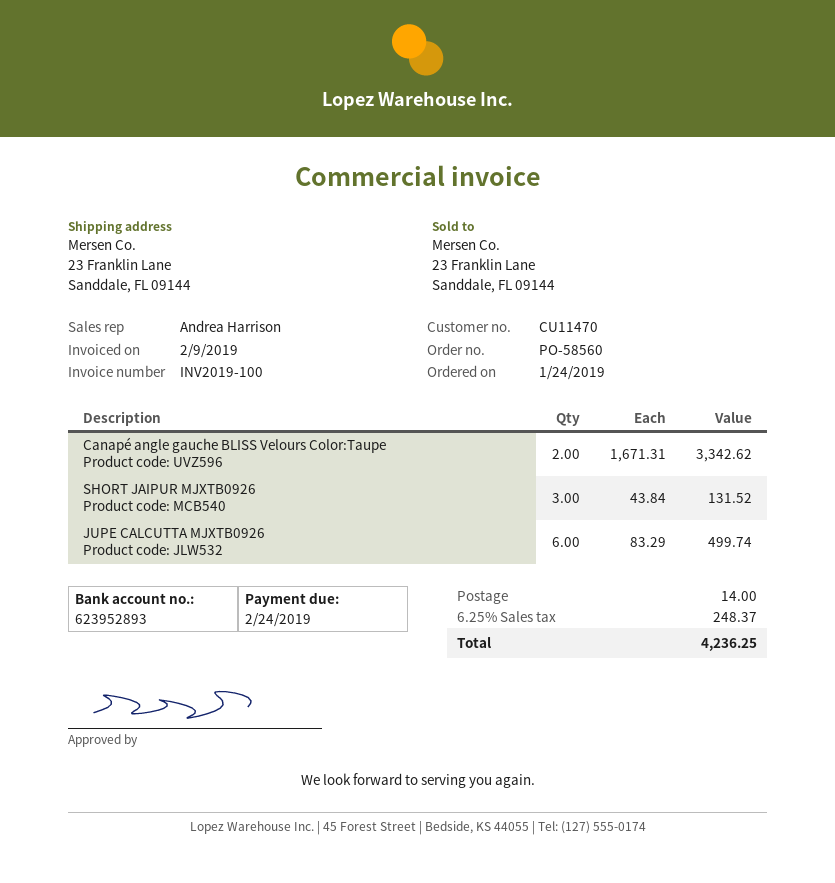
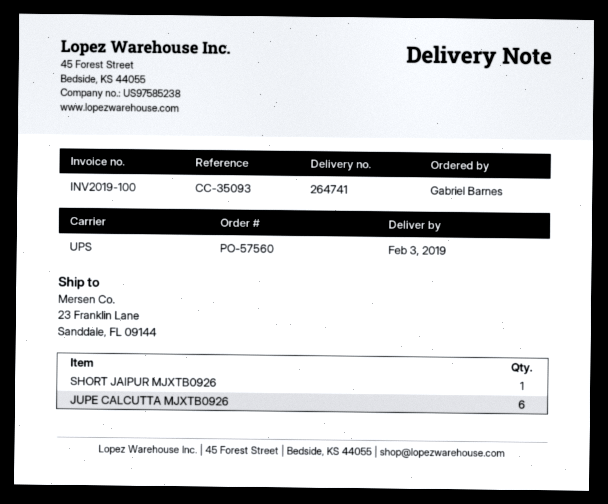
order number: PO-58560 -> PO-57560
Canapé angle gauche BLISS Velours Color:Taupe: 2 -> none
SHORT JAIPUR MJXTB0926: 3 -> 1

